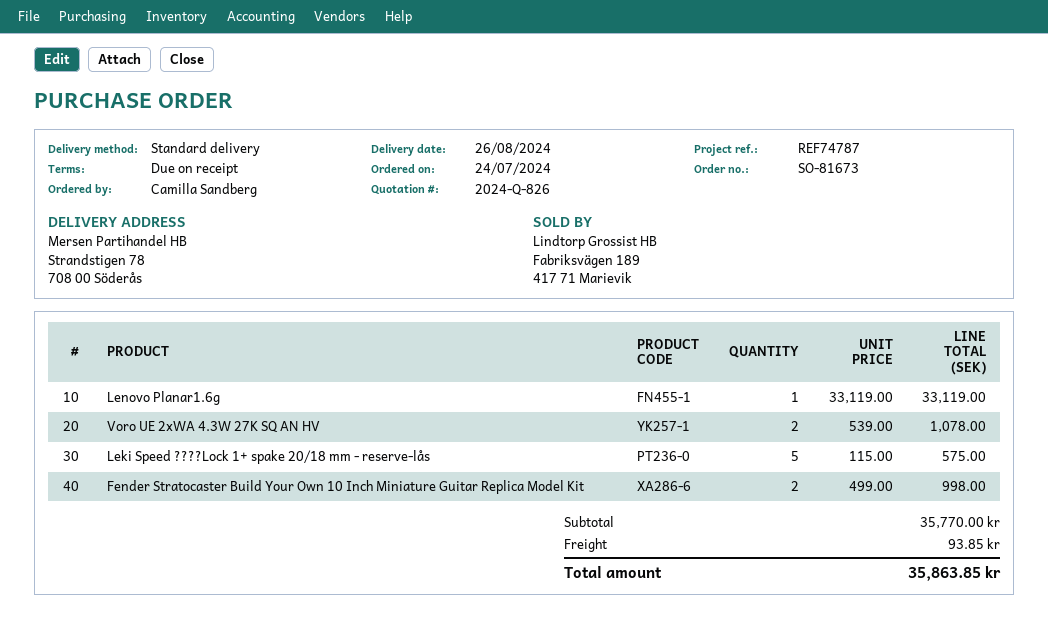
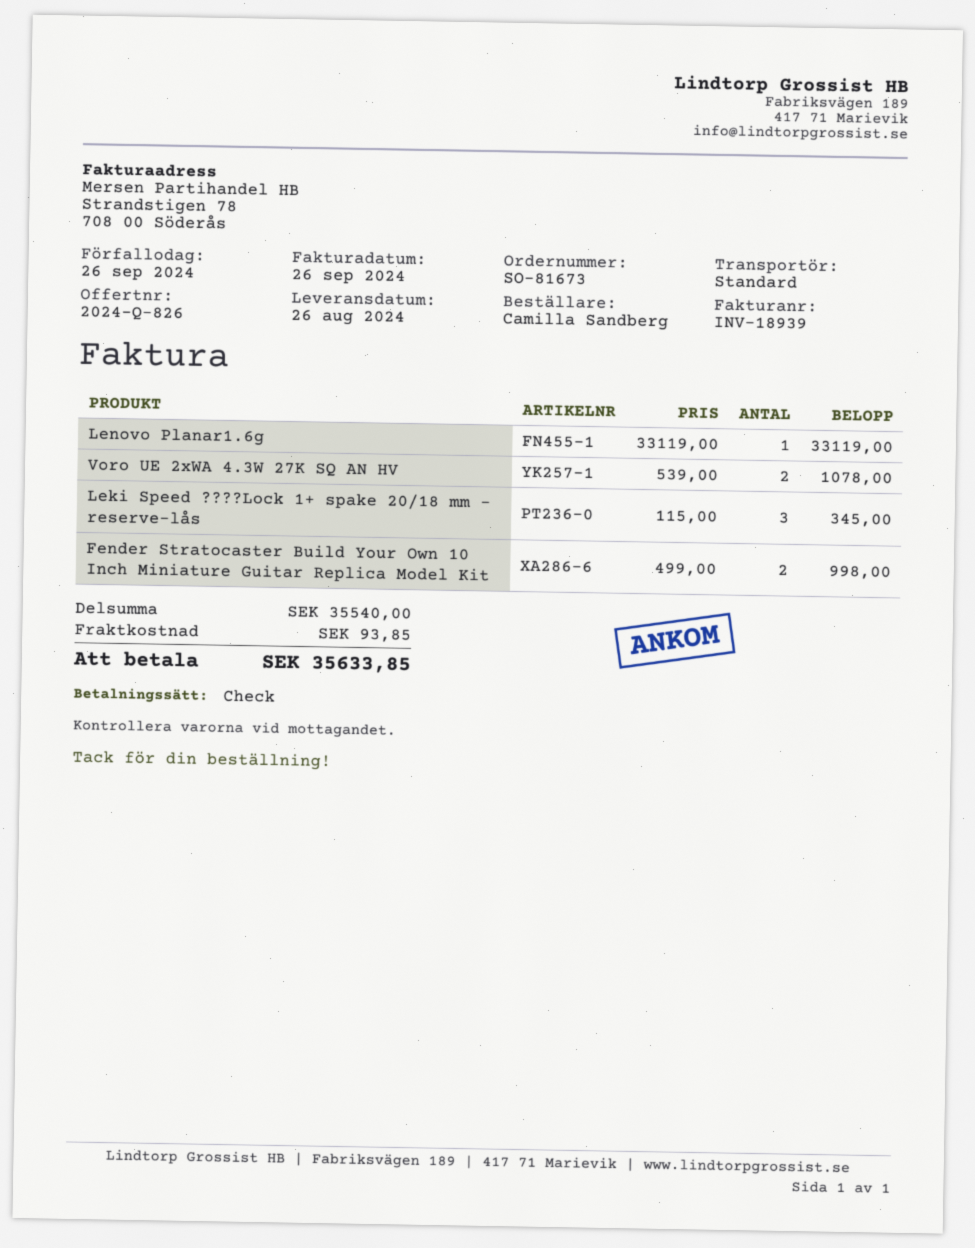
Leki Speed ????Lock 1+ spake 20/18 mm - reserve-lås: 5 x 115.00 = 575.00 -> 3 x 115.00 = 345.00
subtotal: 35770.00 -> 35540.00
total: 35863.85 -> 35633.85

